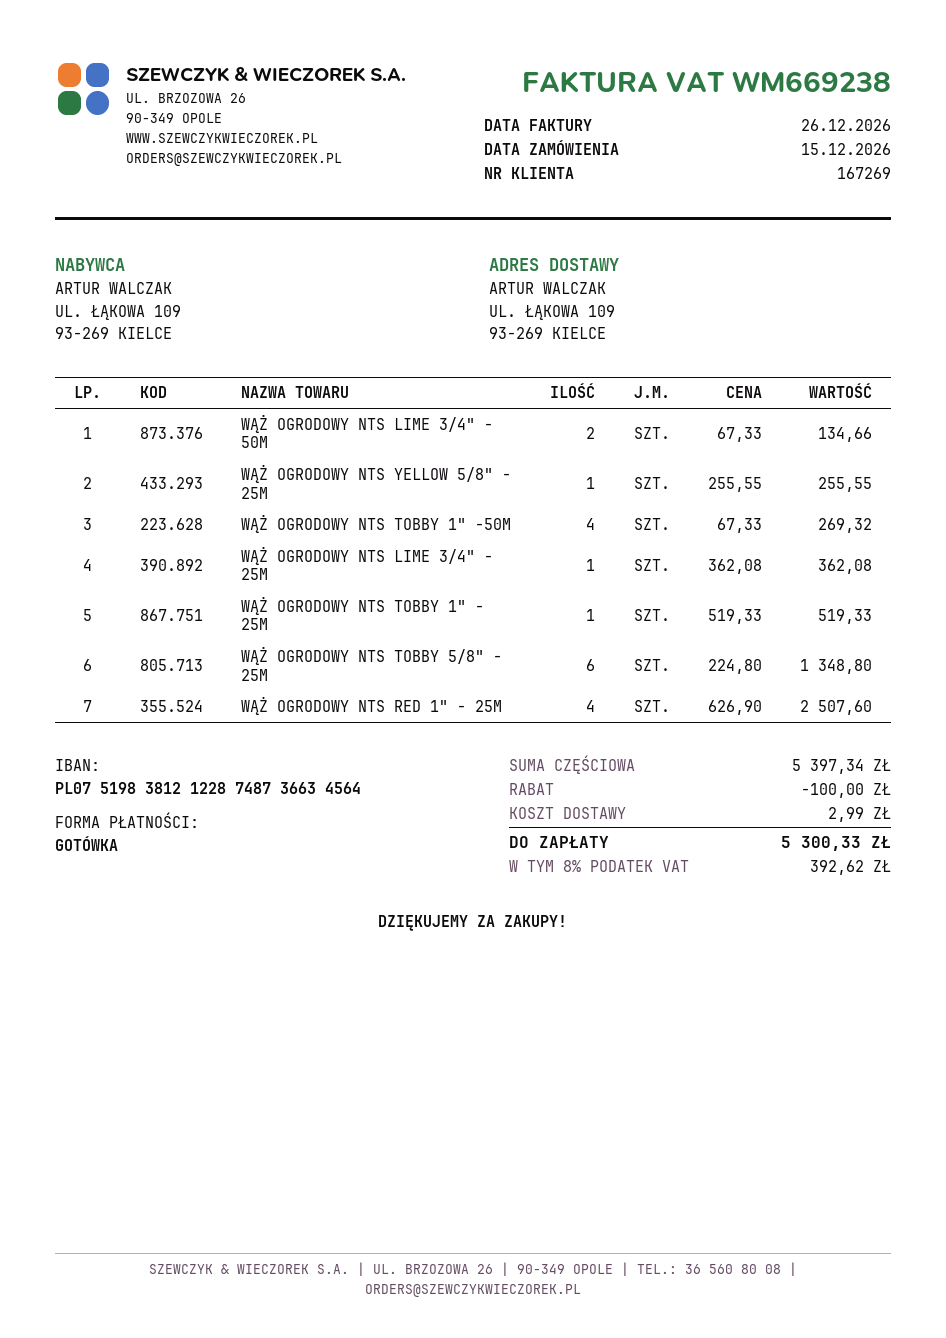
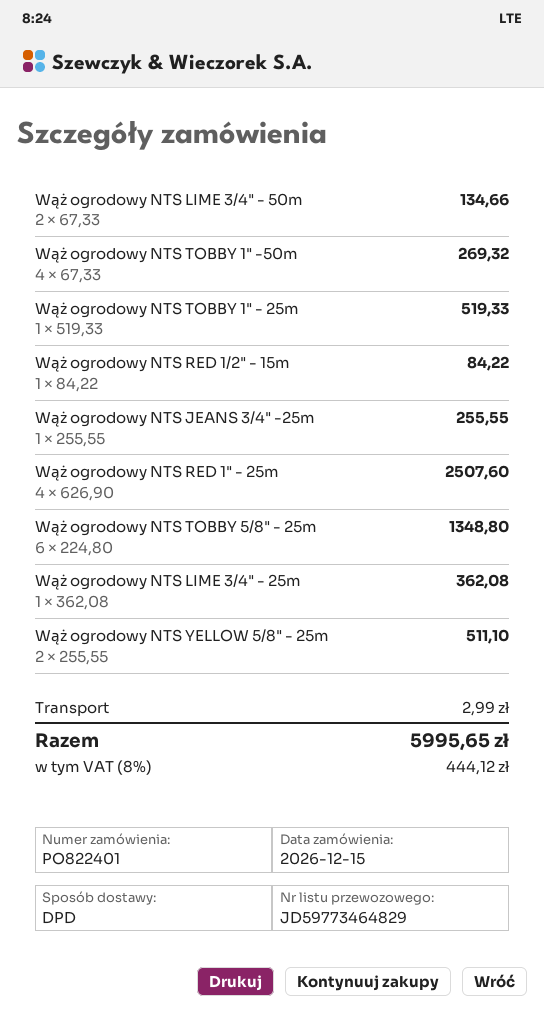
WĄŻ OGRODOWY NTS YELLOW 5/8" - 25M: 1 x 255.55 = 255.55 -> 2 x 255.55 = 511.10
Wąż ogrodowy NTS RED 1/2" - 15m: none -> 1 x 84.22 = 84.22
Wąż ogrodowy NTS JEANS 3/4" -25m: none -> 1 x 255.55 = 255.55
discount: 100.00 -> none
tax: 8% = 392.62 -> 8% = 444.12
total: 5300.33 -> 5995.65

